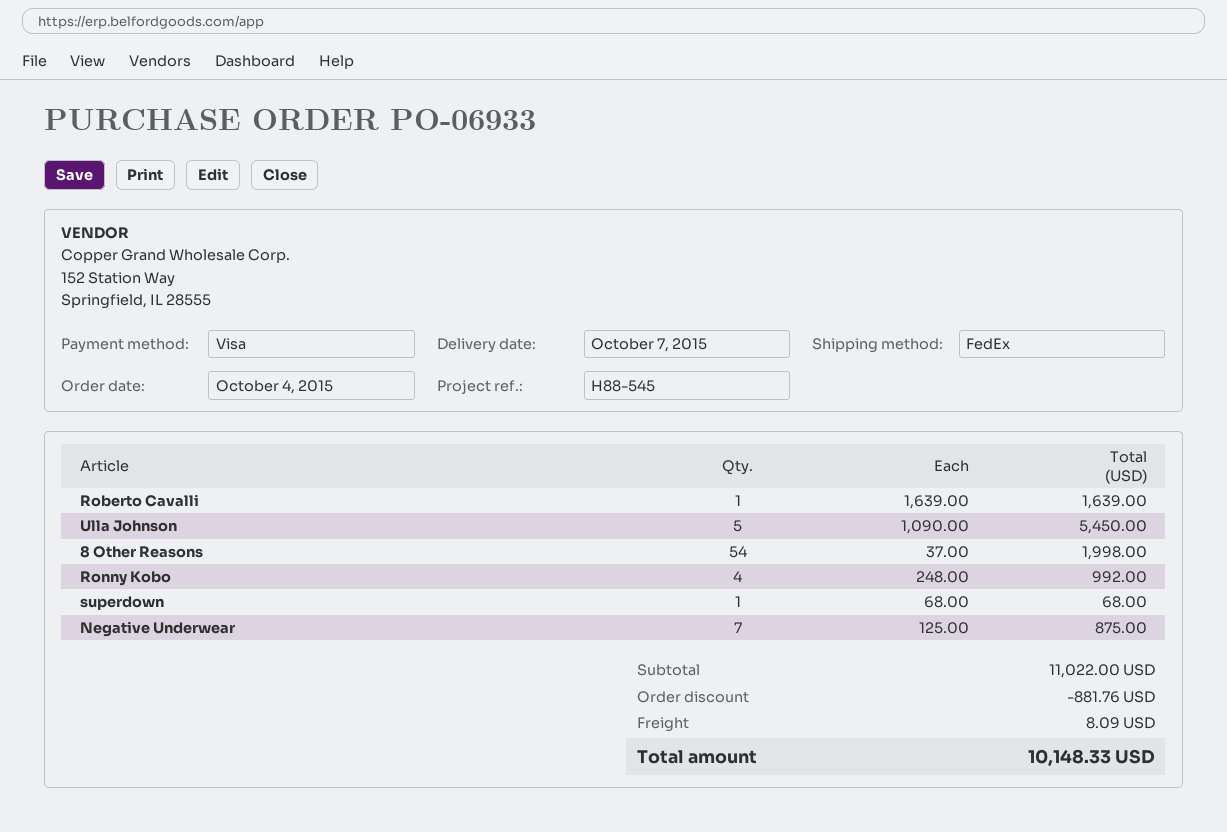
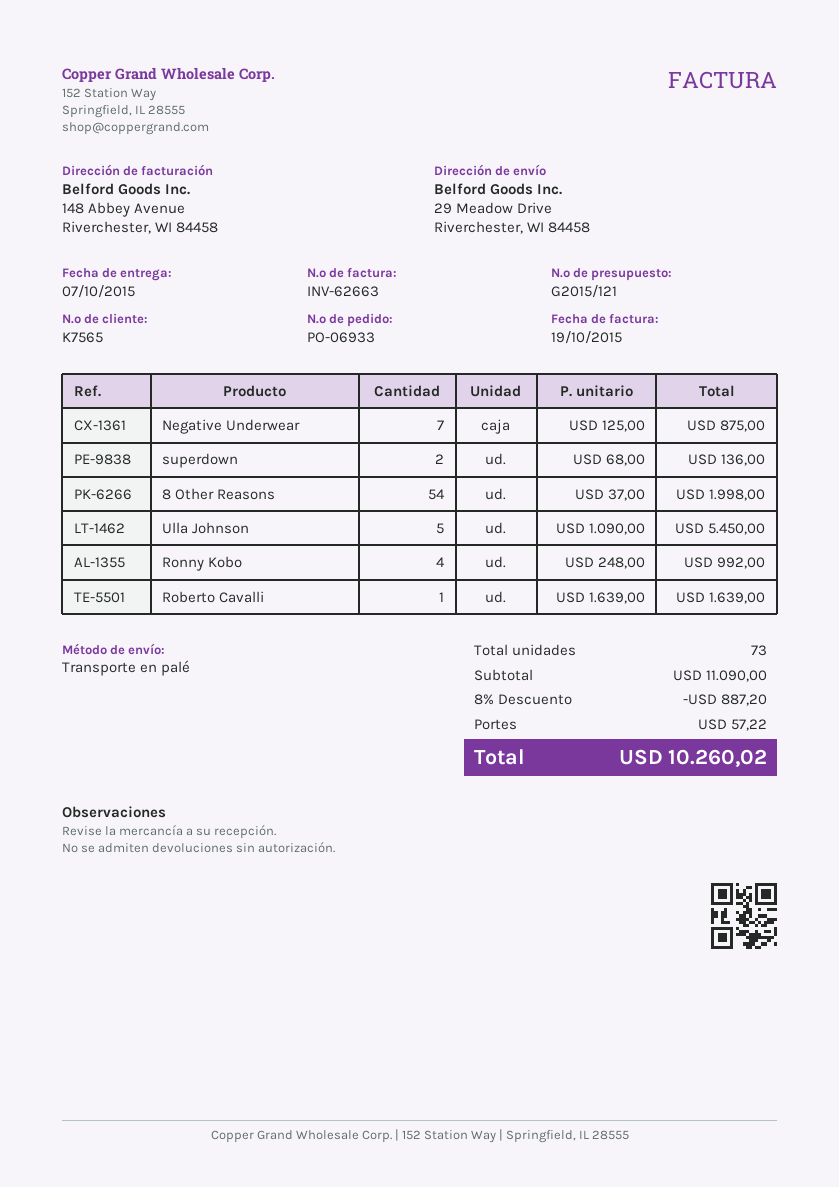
shipping method: FedEx -> pallet freight
superdown: 1 x 68.00 = 68.00 -> 2 x 68.00 = 136.00
subtotal: 11022.00 -> 11090.00
discount: 881.76 -> 887.20
shipping: 8.09 -> 57.22
total: 10148.33 -> 10260.02

